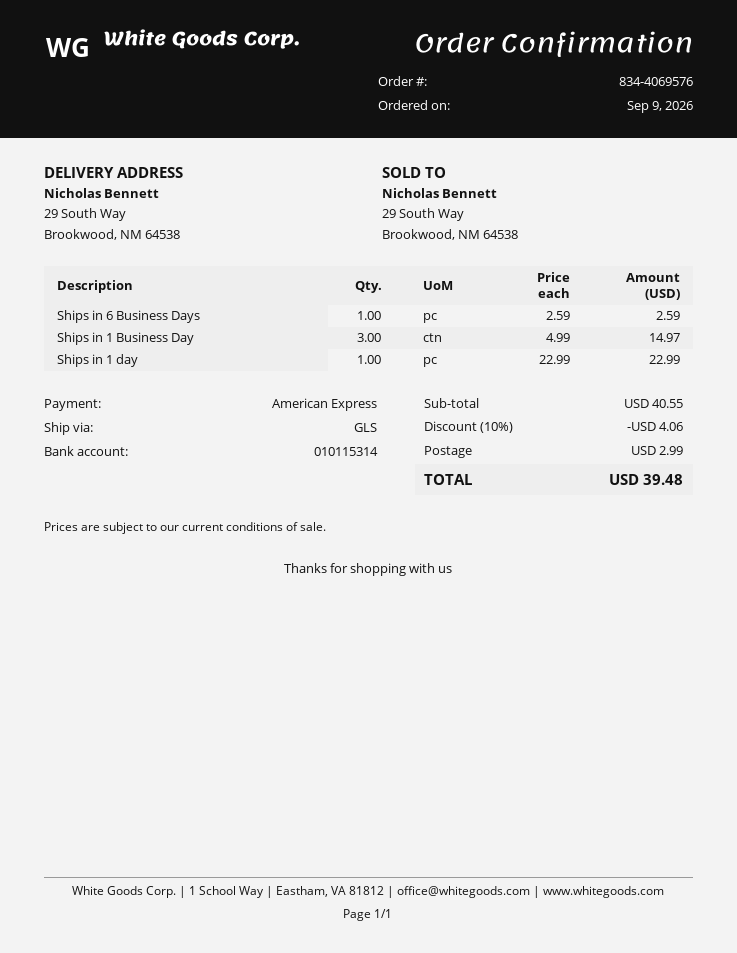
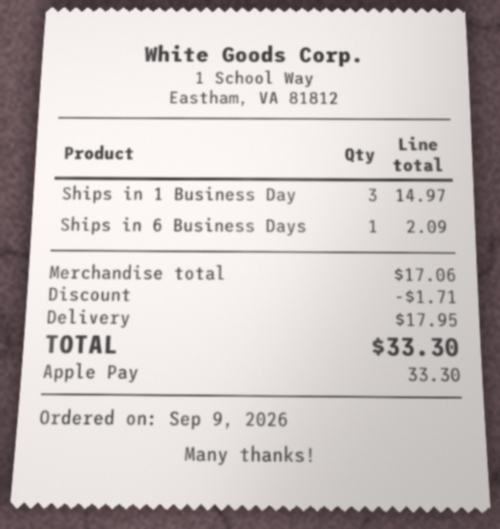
payment method: American Express -> Apple Pay
Ships in 6 Business Days: 1 for 2.59 -> 1 for 2.09
Ships in 1 day: 1 for 22.99 -> none
subtotal: 40.55 -> 17.06
discount: 4.06 -> 1.71
shipping: 2.99 -> 17.95
total: 39.48 -> 33.30

